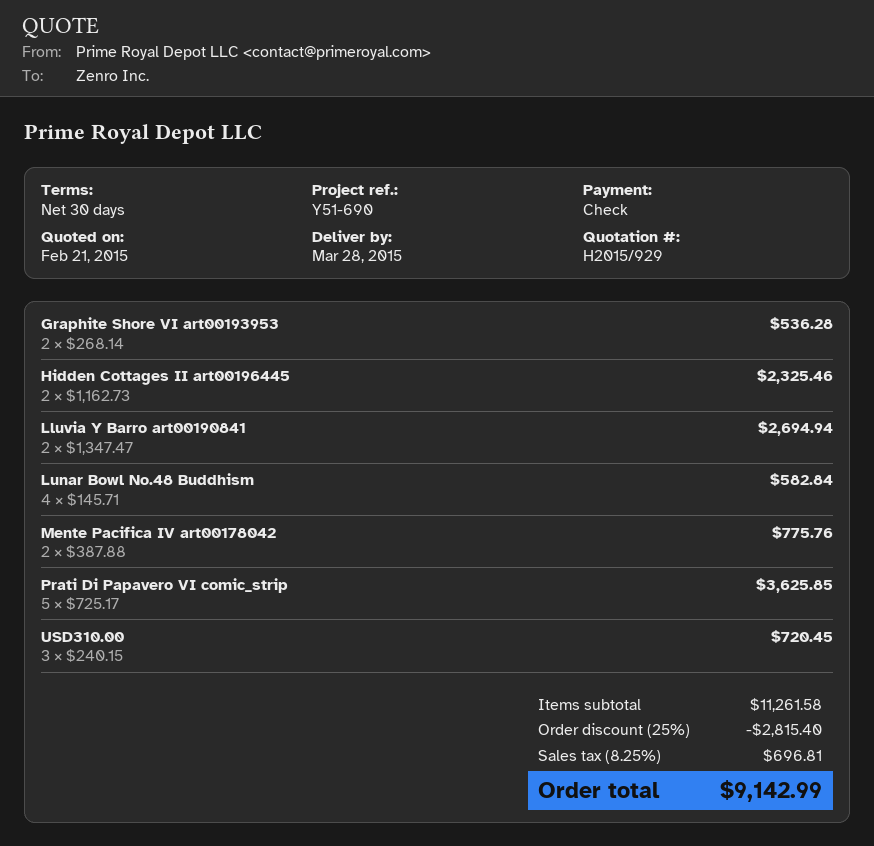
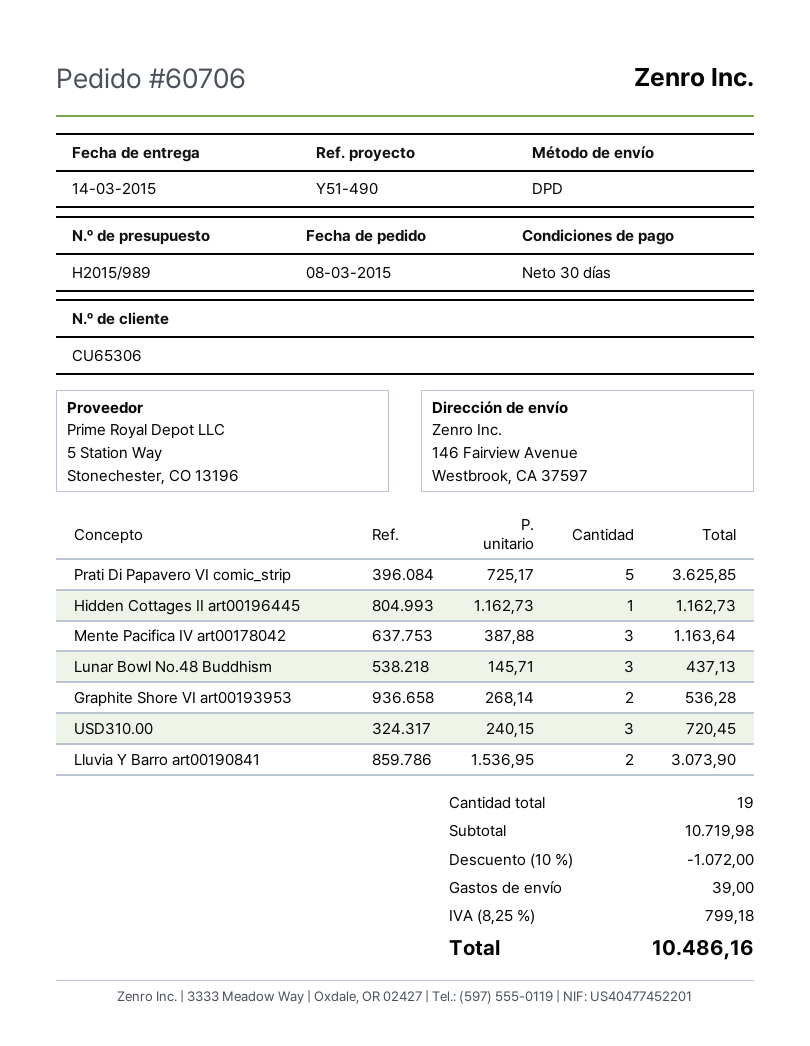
quote number: H2015/929 -> H2015/989
delivery date: 2015-03-28 -> 2015-03-14
reference: Y51-690 -> Y51-490
Hidden Cottages II art00196445: 2 x 1162.73 = 2325.46 -> 1 x 1162.73 = 1162.73
Lluvia Y Barro art00190841: 2 x 1347.47 = 2694.94 -> 2 x 1536.95 = 3073.90
Lunar Bowl No.48 Buddhism: 4 x 145.71 = 582.84 -> 3 x 145.71 = 437.13
Mente Pacifica IV art00178042: 2 x 387.88 = 775.76 -> 3 x 387.88 = 1163.64
subtotal: 11261.58 -> 10719.98
discount: 25% = 2815.40 -> 10% = 1072.00
shipping: none -> 39.00
tax: 8.25% = 696.81 -> 8.25% = 799.18
total: 9142.99 -> 10486.16

